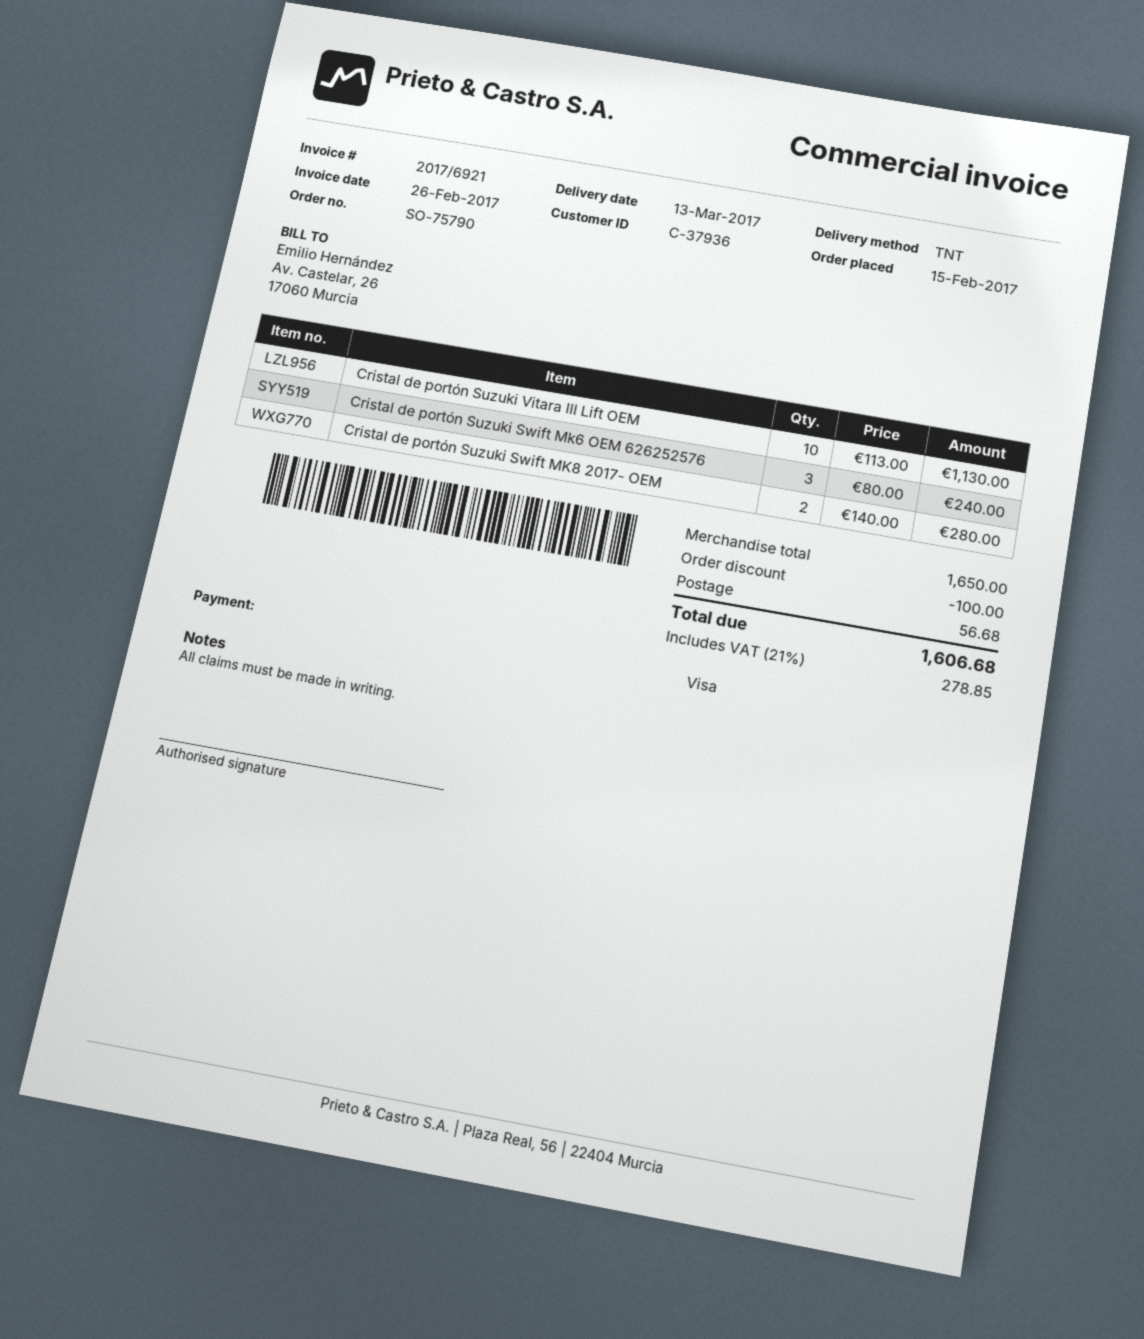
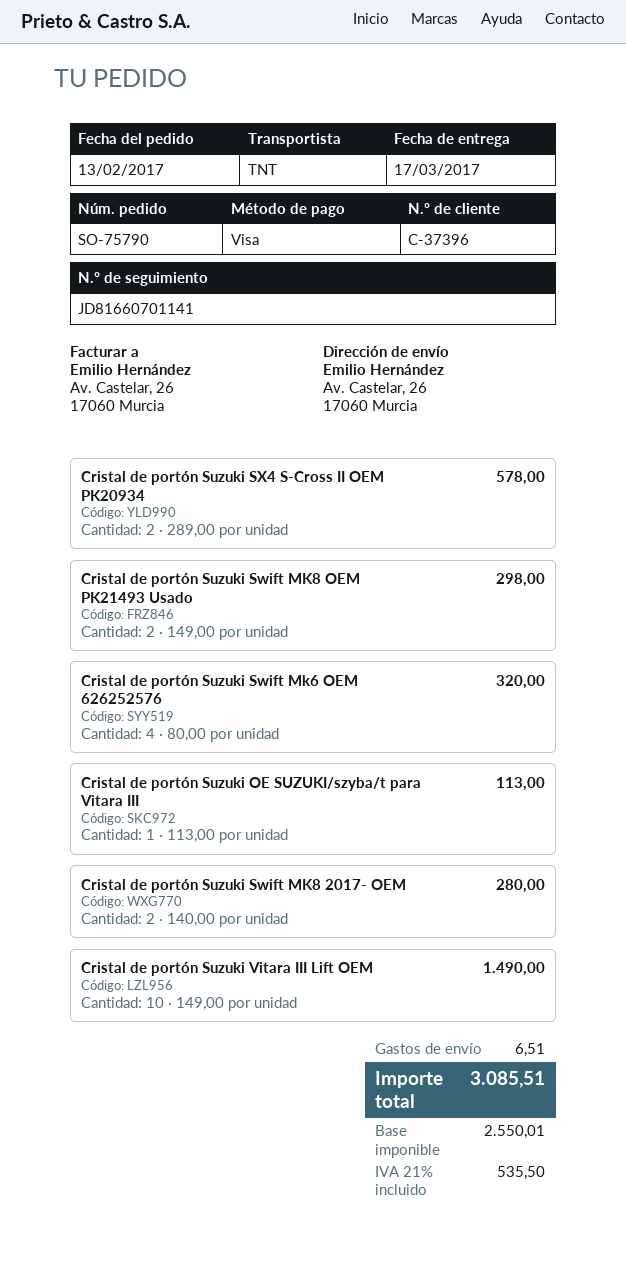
order date: 2017-02-15 -> 2017-02-13
delivery date: 2017-03-13 -> 2017-03-17
customer number: C-37936 -> C-37396
Cristal de portón Suzuki Vitara III Lift OEM: 10 x 113.00 = 1130.00 -> 10 x 149.00 = 1490.00
Cristal de portón Suzuki Swift Mk6 OEM 626252576: 3 x 80.00 = 240.00 -> 4 x 80.00 = 320.00
Cristal de portón Suzuki SX4 S-Cross II OEM PK20934: none -> 2 x 289.00 = 578.00
Cristal de portón Suzuki Swift MK8 OEM PK21493 Usado: none -> 2 x 149.00 = 298.00
Cristal de portón Suzuki OE SUZUKI/szyba/t para Vitara III: none -> 1 x 113.00 = 113.00
discount: 100.00 -> none
shipping: 56.68 -> 6.51
tax: 21% = 278.85 -> 21% = 535.50
total: 1606.68 -> 3085.51

